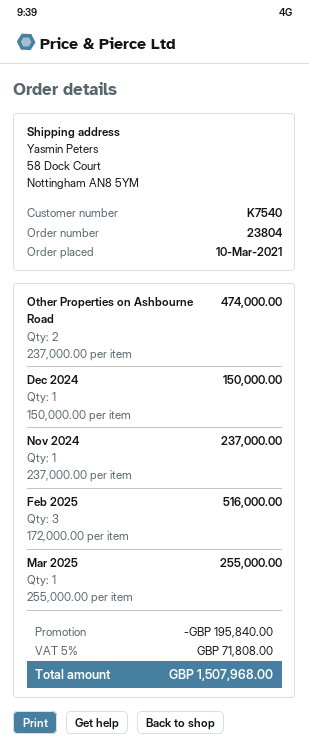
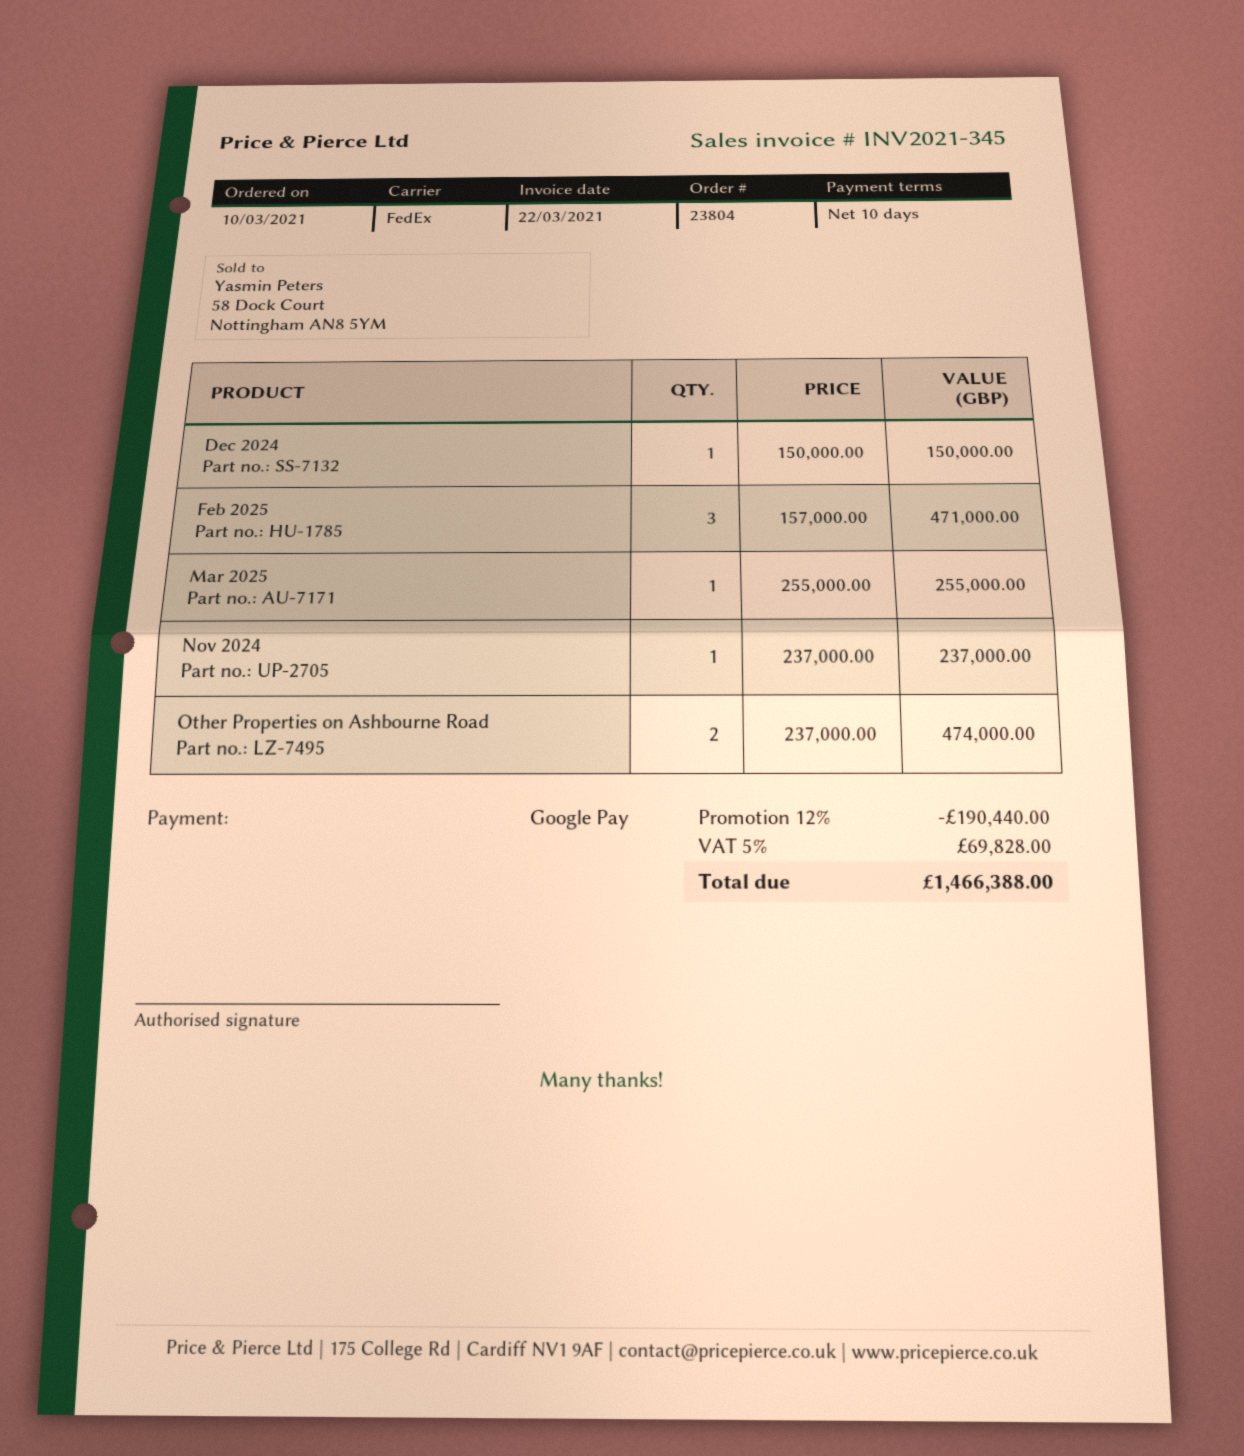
Feb 2025: 3 x 172000.00 = 516000.00 -> 3 x 157000.00 = 471000.00
discount: 195840.00 -> 190440.00
tax: 5% = 71808.00 -> 5% = 69828.00
total: 1507968.00 -> 1466388.00

